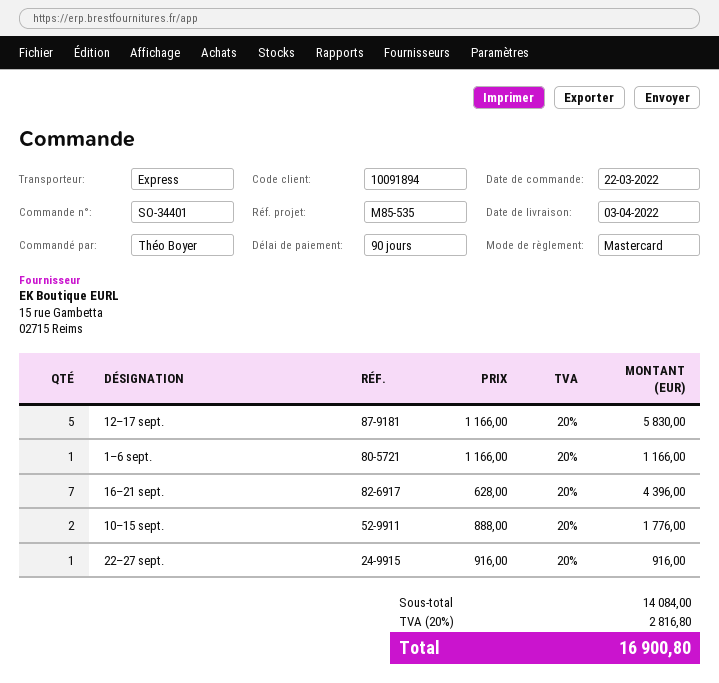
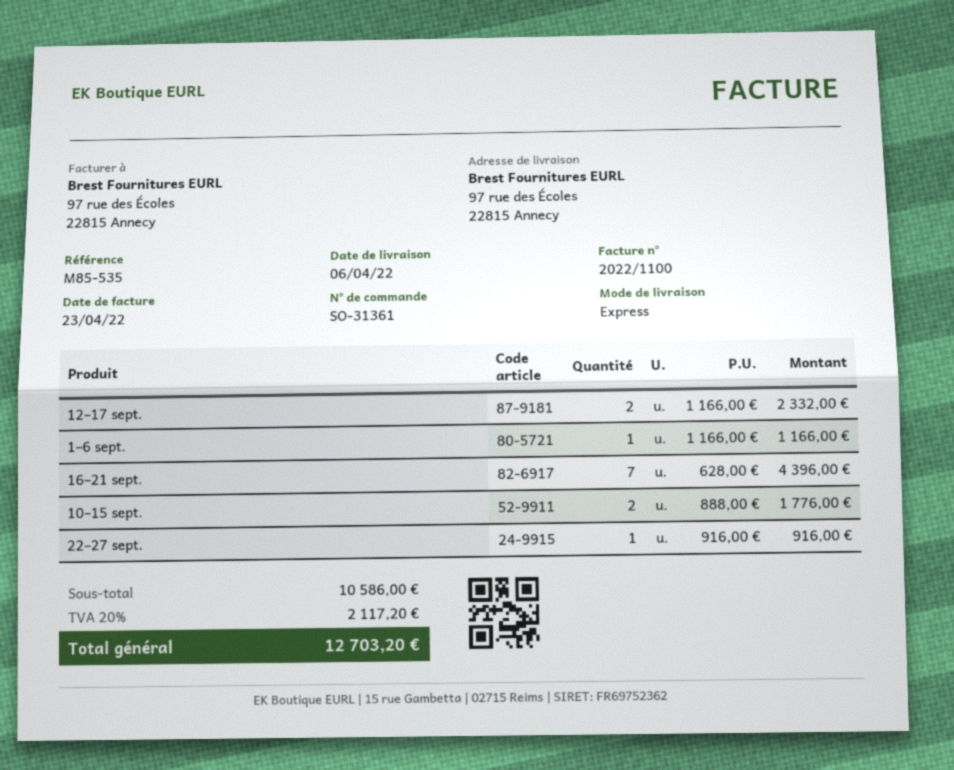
order number: SO-34401 -> SO-31361
delivery date: 2022-04-03 -> 2022-04-06
12–17 sept.: 5 x 1166.00 = 5830.00 -> 2 x 1166.00 = 2332.00
subtotal: 14084.00 -> 10586.00
tax: 20% = 2816.80 -> 20% = 2117.20
total: 16900.80 -> 12703.20

